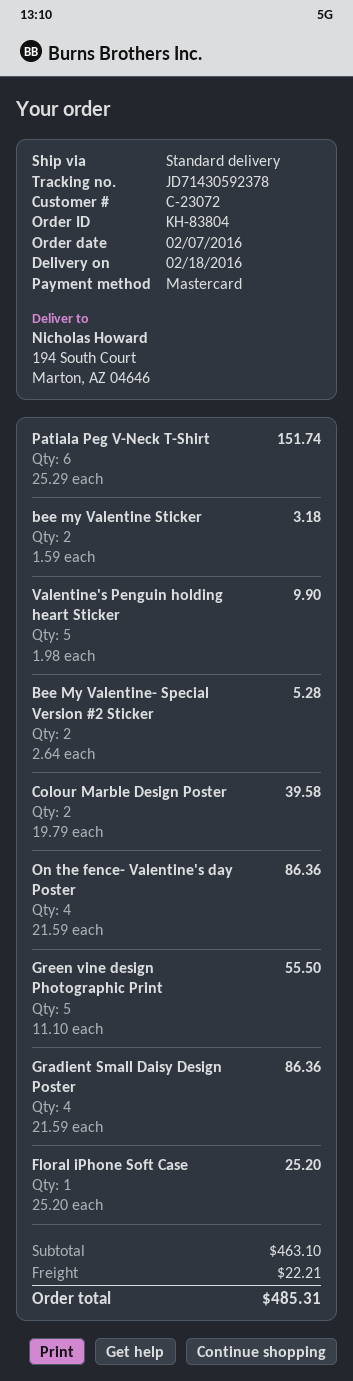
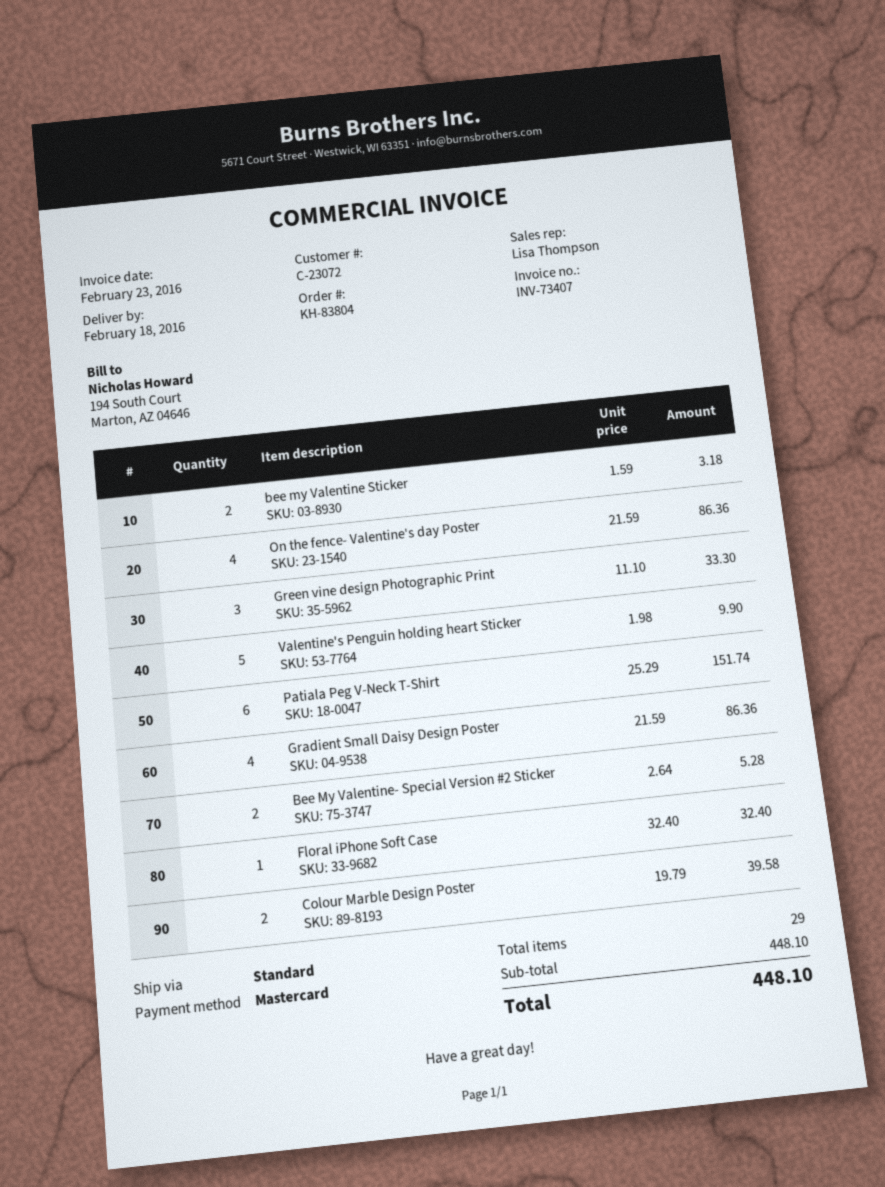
Green vine design Photographic Print: 5 x 11.10 = 55.50 -> 3 x 11.10 = 33.30
Floral iPhone Soft Case: 1 x 25.20 = 25.20 -> 1 x 32.40 = 32.40
subtotal: 463.10 -> 448.10
shipping: 22.21 -> none
total: 485.31 -> 448.10

